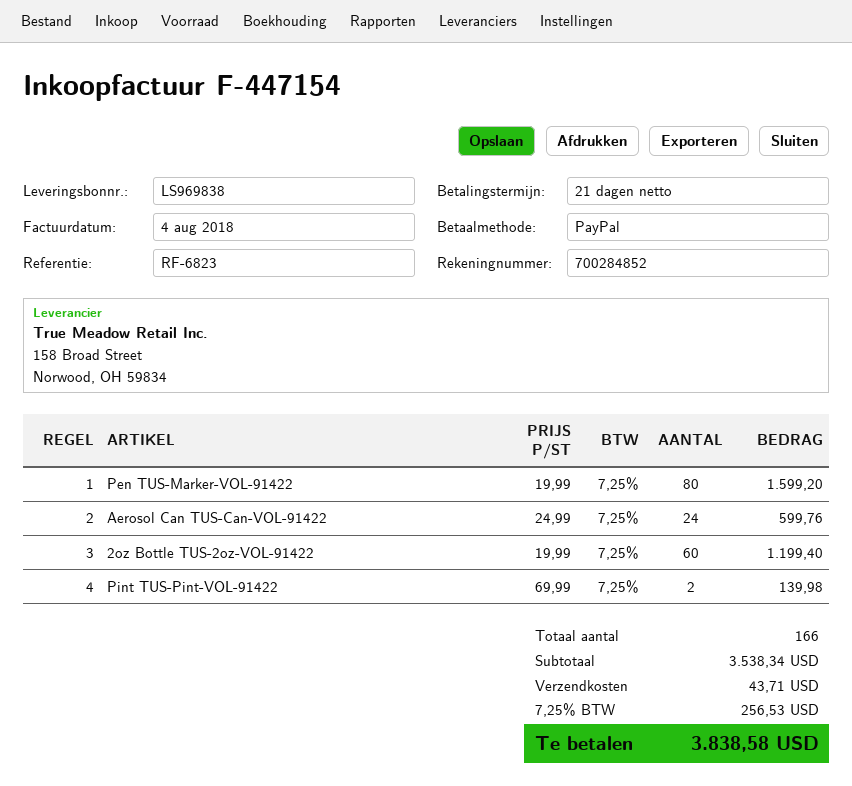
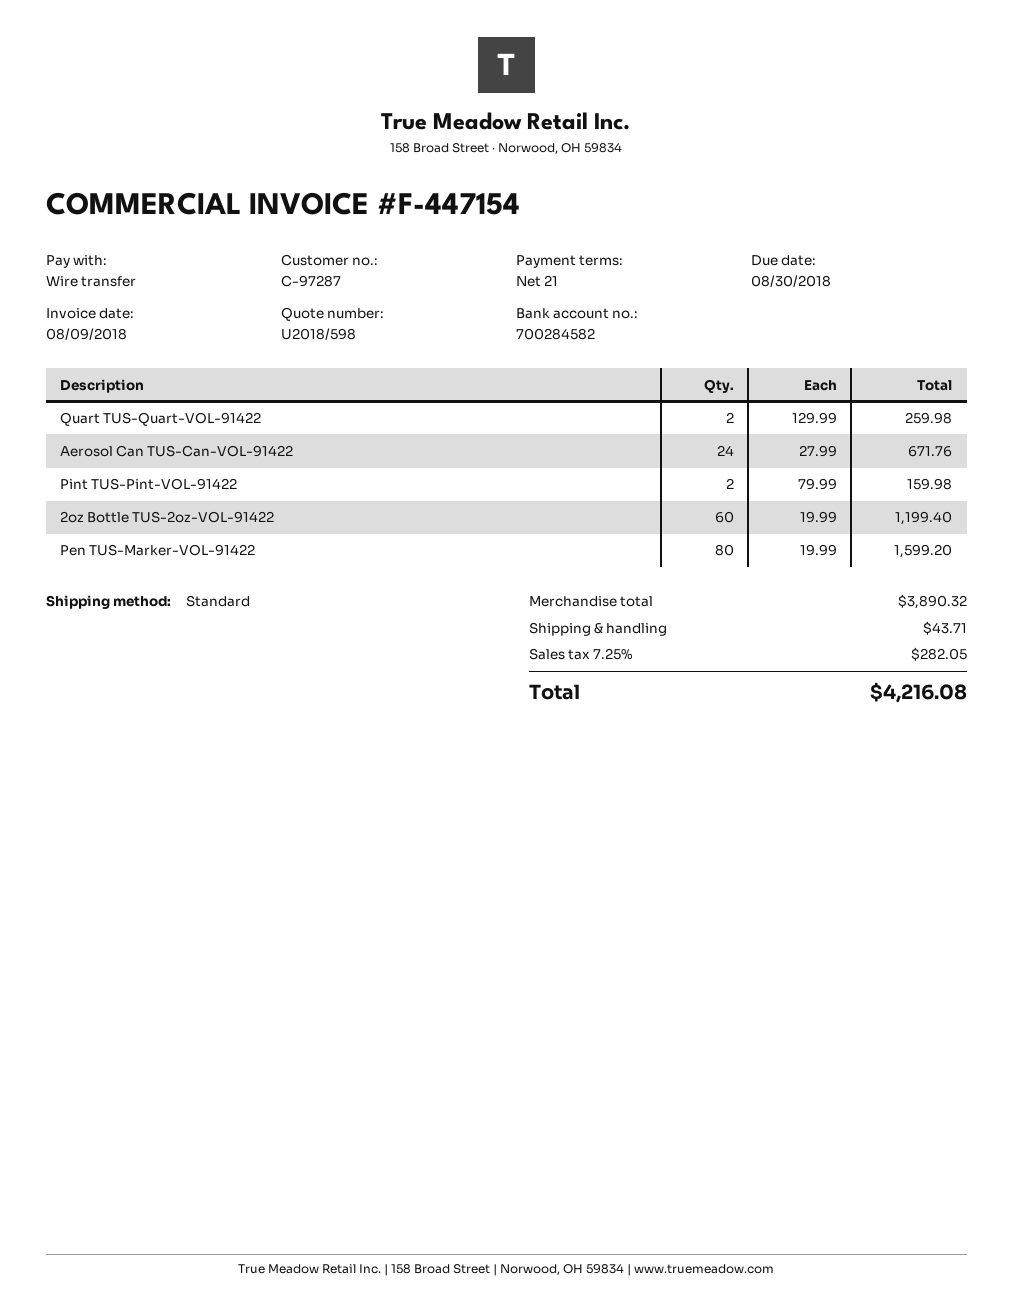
invoice date: 2018-08-04 -> 2018-08-09
payment method: PayPal -> bank transfer
bank account: 700284852 -> 700284582
Aerosol Can TUS-Can-VOL-91422: 24 x 24.99 = 599.76 -> 24 x 27.99 = 671.76
Pint TUS-Pint-VOL-91422: 2 x 69.99 = 139.98 -> 2 x 79.99 = 159.98
Quart TUS-Quart-VOL-91422: none -> 2 x 129.99 = 259.98
subtotal: 3538.34 -> 3890.32
tax: 7.25% = 256.53 -> 7.25% = 282.05
total: 3838.58 -> 4216.08

